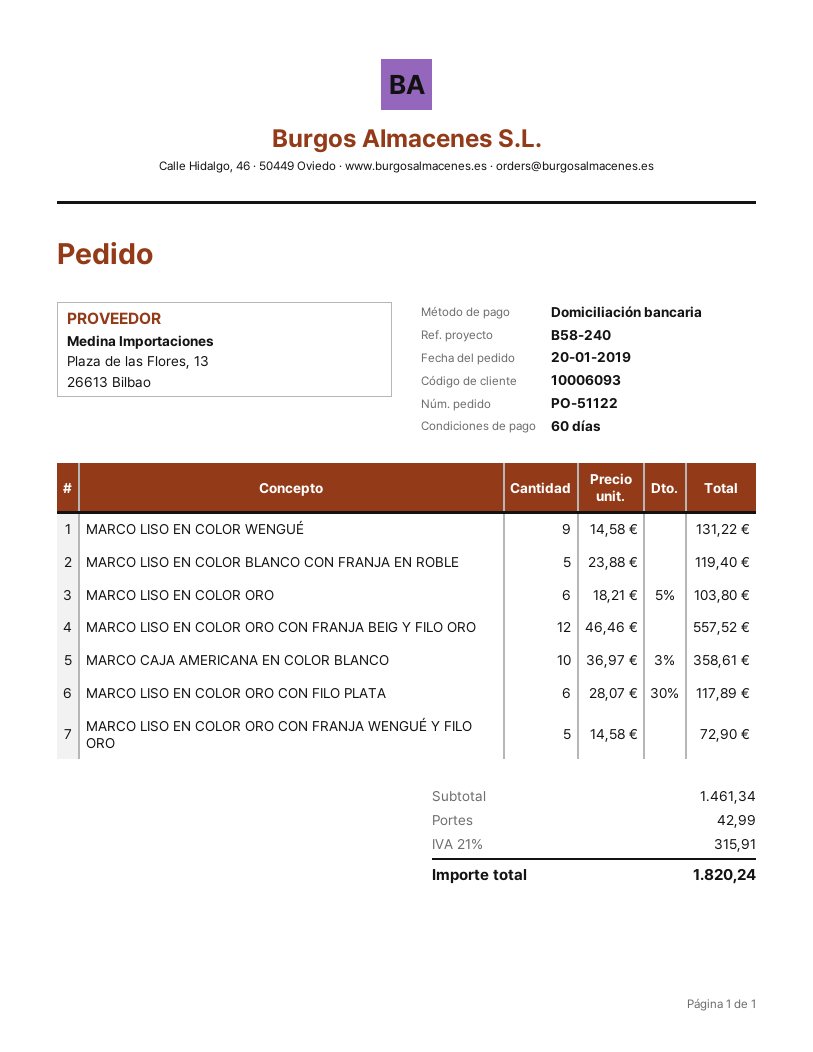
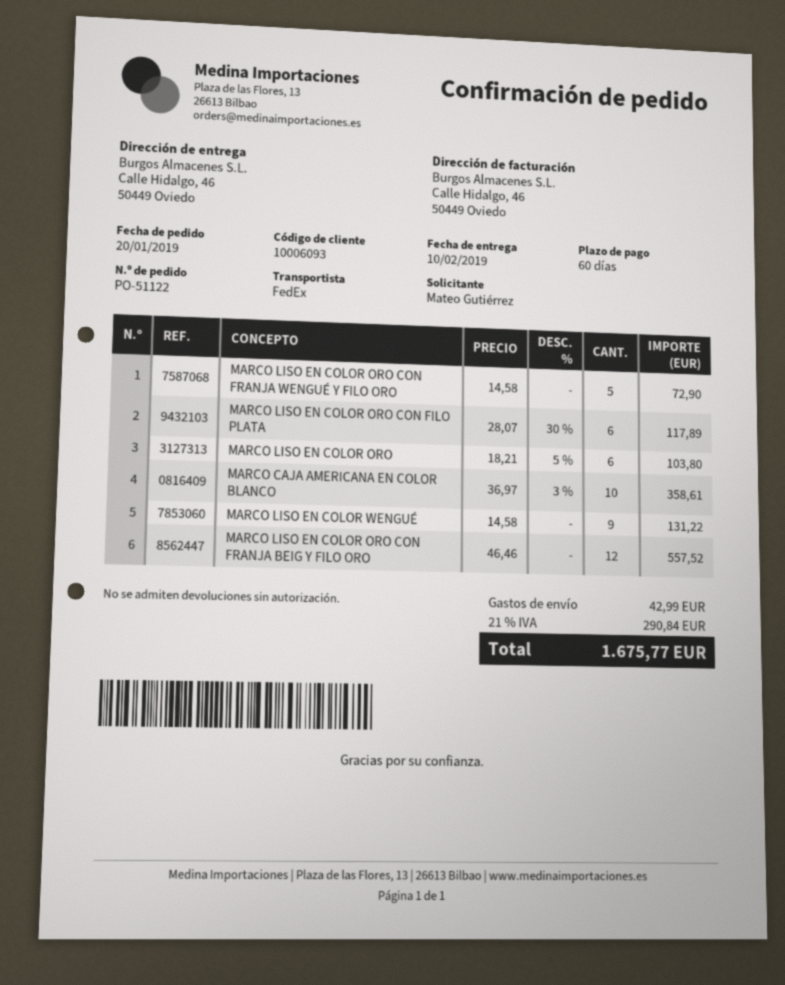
MARCO LISO EN COLOR BLANCO CON FRANJA EN ROBLE: 5 x 23.88 = 119.40 -> none
tax: 21% = 315.91 -> 21% = 290.84
total: 1820.24 -> 1675.77

